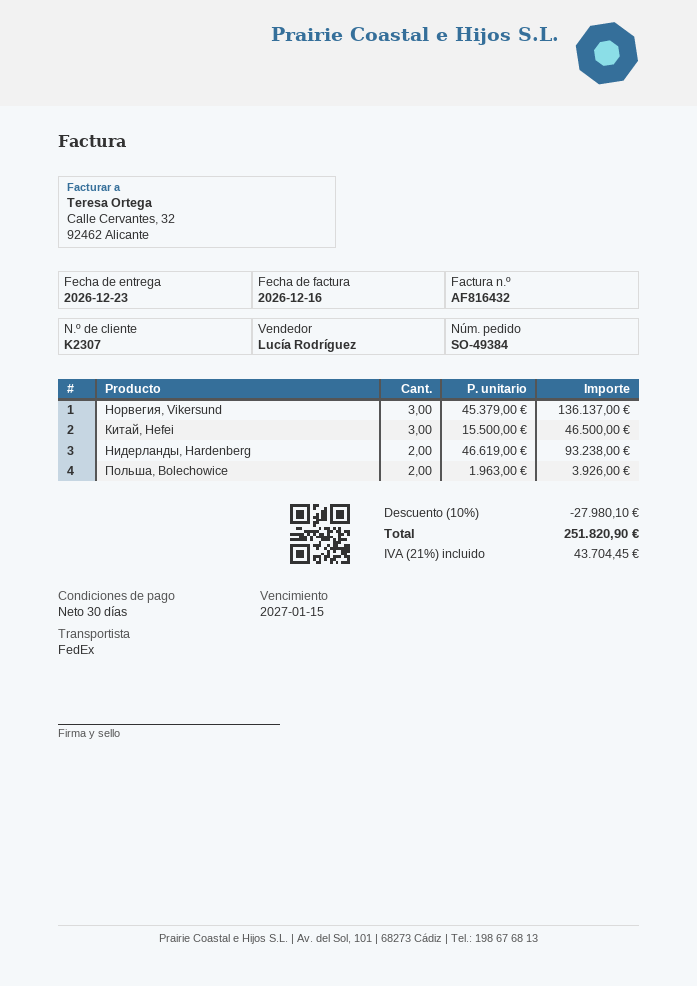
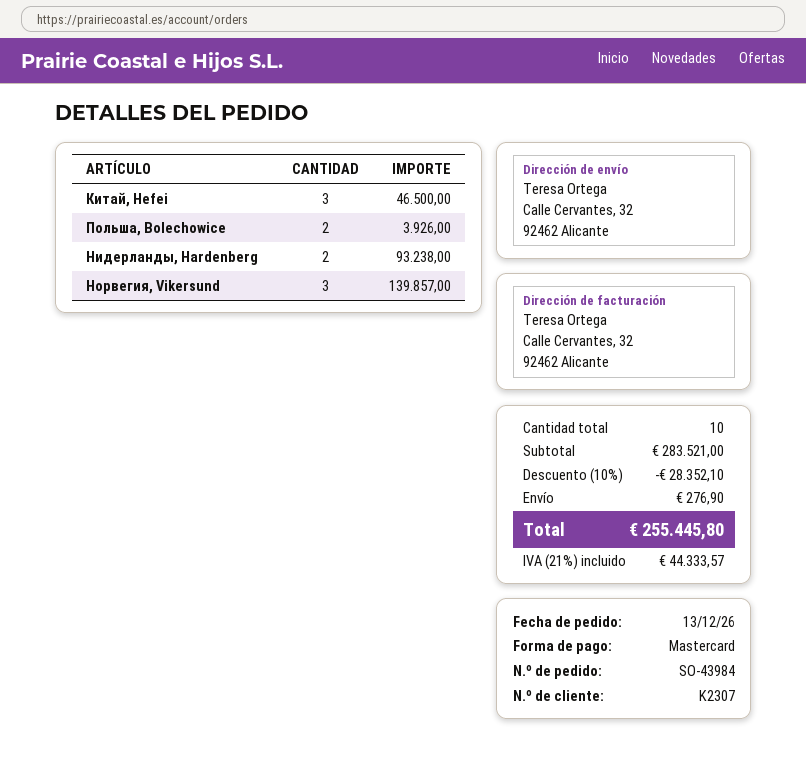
order number: SO-49384 -> SO-43984
Норвегия, Vikersund: 3 for 136137.00 -> 3 for 139857.00
discount: 10% = 27980.10 -> 10% = 28352.10
shipping: none -> 276.90
tax: 21% = 43704.45 -> 21% = 44333.57
total: 251820.90 -> 255445.80

